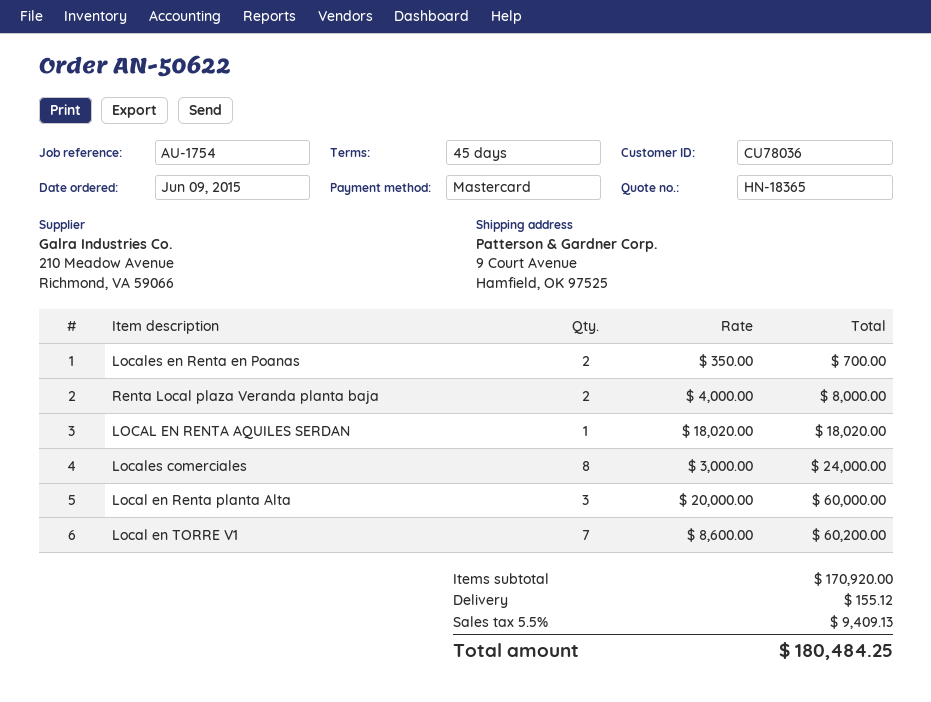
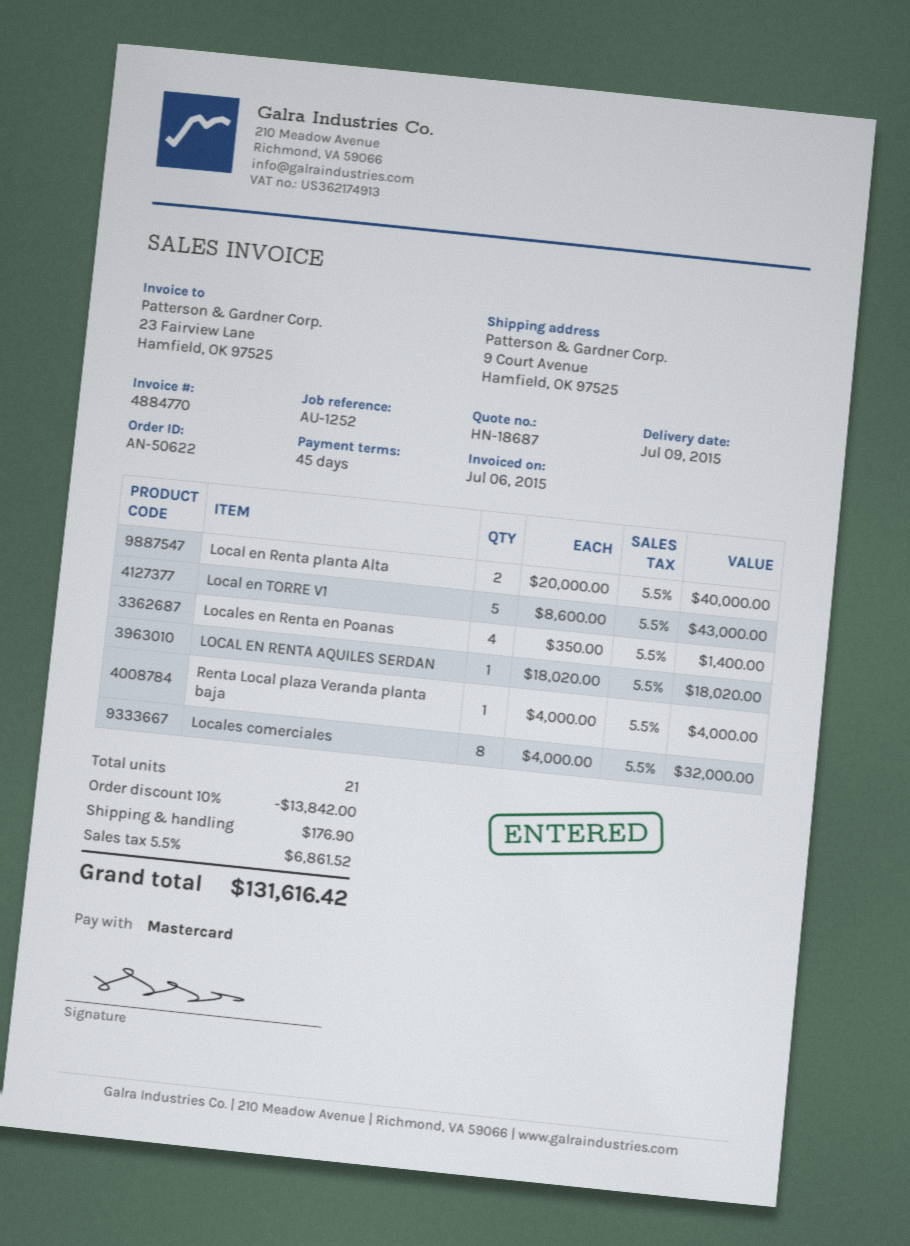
quote number: HN-18365 -> HN-18687
reference: AU-1754 -> AU-1252
Locales en Renta en Poanas: 2 x 350.00 = 700.00 -> 4 x 350.00 = 1400.00
Renta Local plaza Veranda planta baja: 2 x 4000.00 = 8000.00 -> 1 x 4000.00 = 4000.00
Locales comerciales: 8 x 3000.00 = 24000.00 -> 8 x 4000.00 = 32000.00
Local en Renta planta Alta: 3 x 20000.00 = 60000.00 -> 2 x 20000.00 = 40000.00
Local en TORRE V1: 7 x 8600.00 = 60200.00 -> 5 x 8600.00 = 43000.00
discount: none -> 10% = 13842.00
shipping: 155.12 -> 176.90
tax: 5.5% = 9409.13 -> 5.5% = 6861.52
total: 180484.25 -> 131616.42

